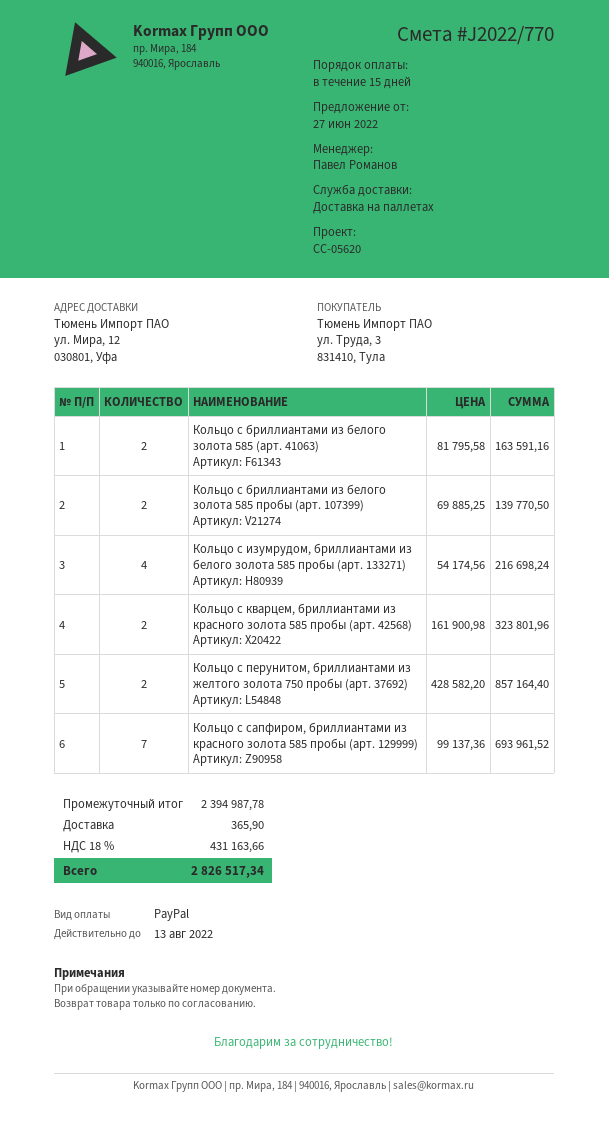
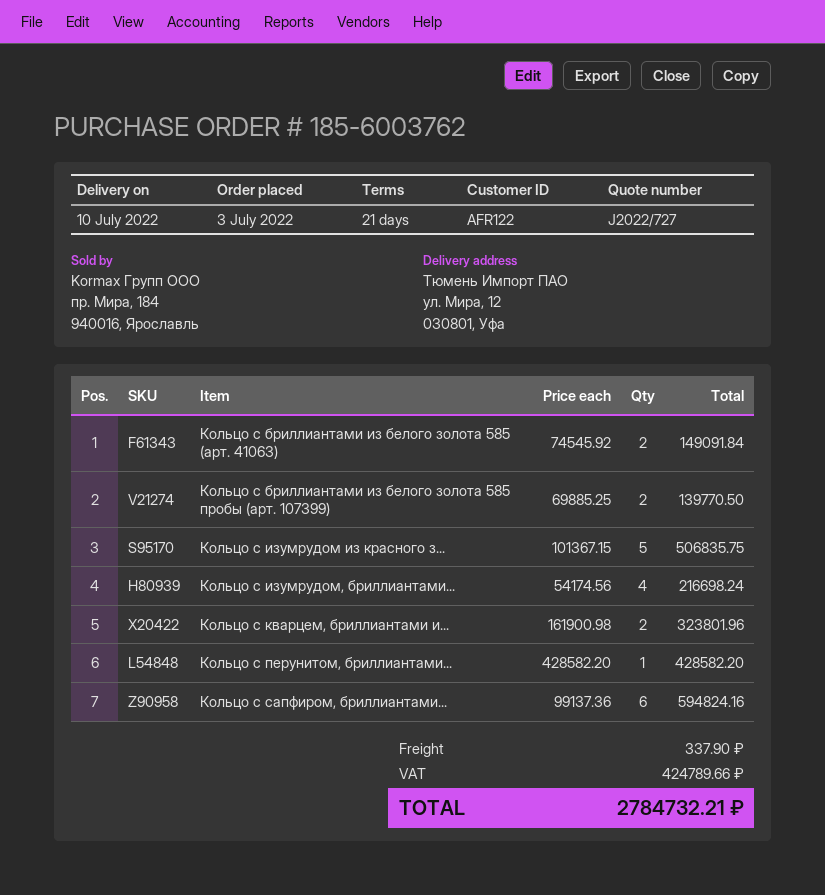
quote number: J2022/770 -> J2022/727
payment terms: 15 days -> 21 days
Кольцо с бриллиантами из белого золота 585 (арт. 41063): 2 x 81795.58 = 163591.16 -> 2 x 74545.92 = 149091.84
Кольцо с перунитом, бриллиантами из желтого золота 750 пробы (арт. 37692): 2 x 428582.20 = 857164.40 -> 1 x 428582.20 = 428582.20
Кольцо с сапфиром, бриллиантами из красного золота 585 пробы (арт. 129999): 7 x 99137.36 = 693961.52 -> 6 x 99137.36 = 594824.16
Кольцо с изумрудом из красного з...: none -> 5 x 101367.15 = 506835.75
shipping: 365.90 -> 337.90
tax: 431163.66 -> 424789.66
total: 2826517.34 -> 2784732.21

